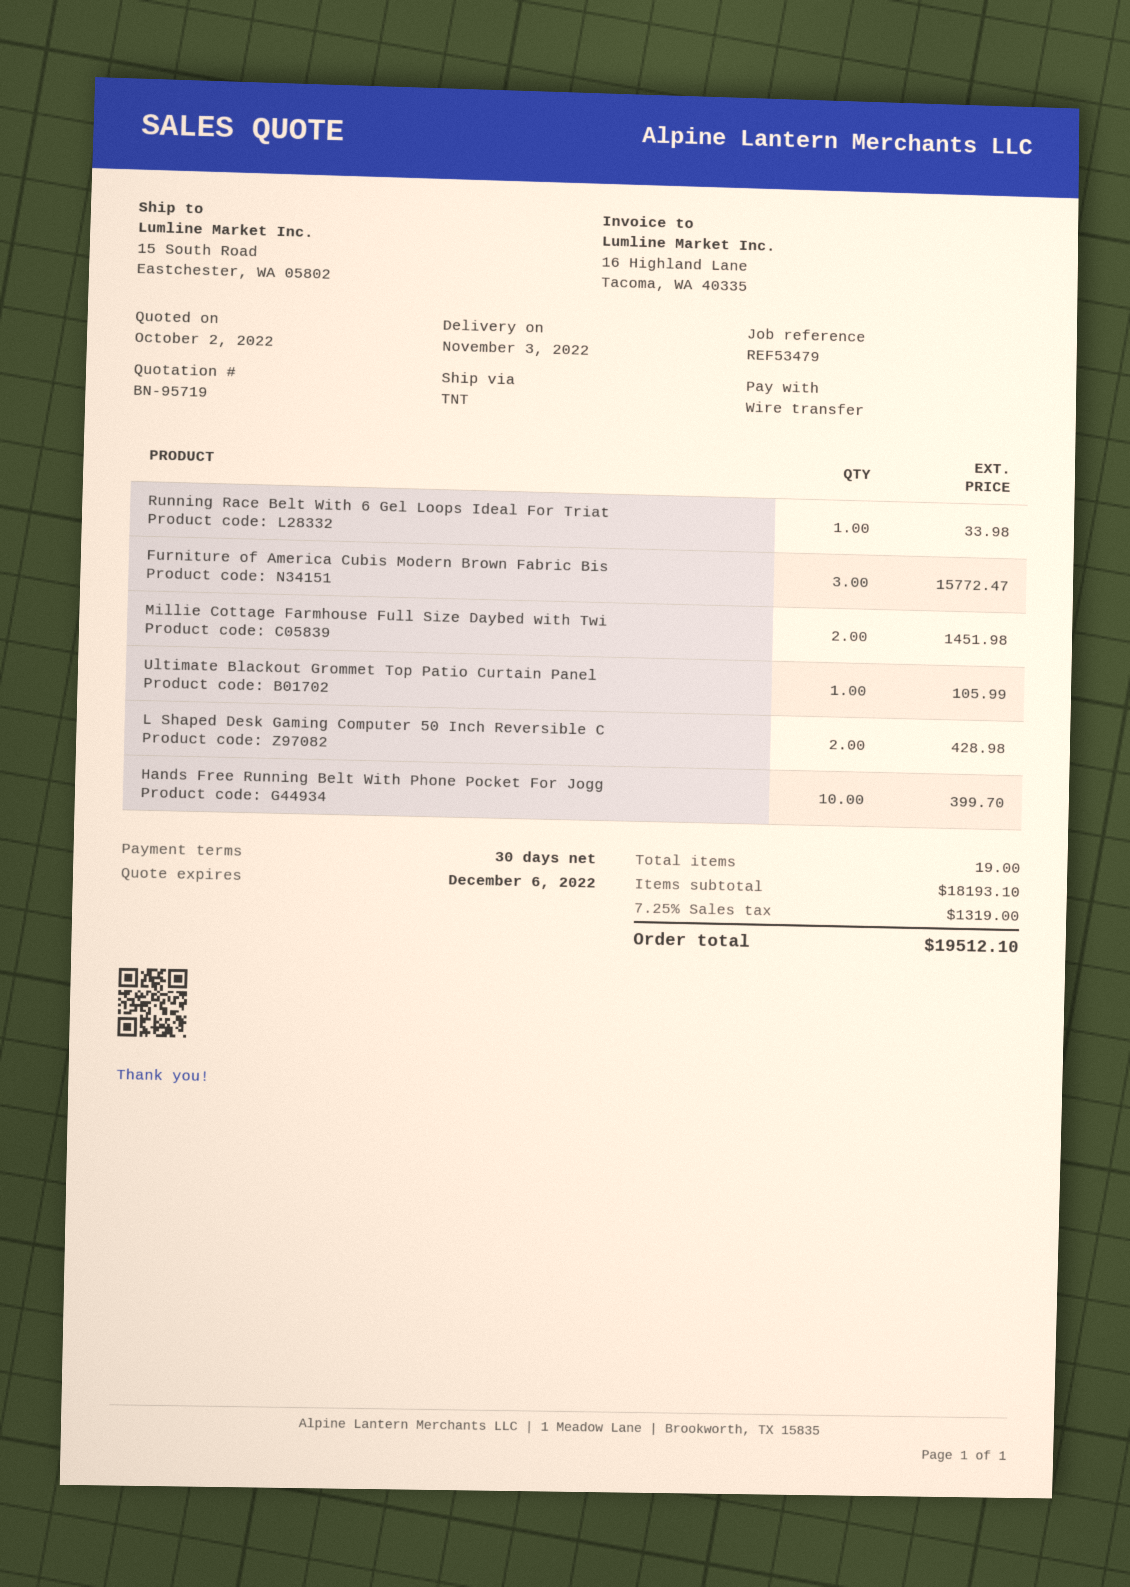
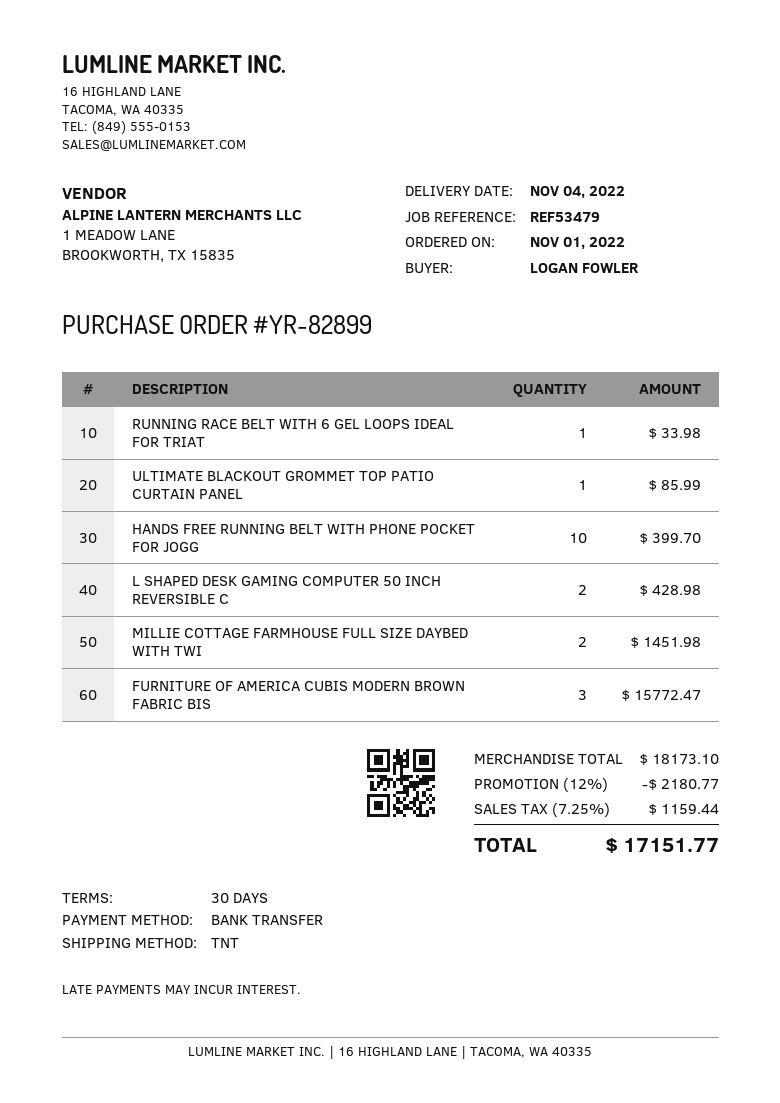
delivery date: 2022-11-03 -> 2022-11-04
Ultimate Blackout Grommet Top Patio Curtain Panel: 1 for 105.99 -> 1 for 85.99
subtotal: 18193.10 -> 18173.10
discount: none -> 12% = 2180.77
tax: 7.25% = 1319.00 -> 7.25% = 1159.44
total: 19512.10 -> 17151.77

